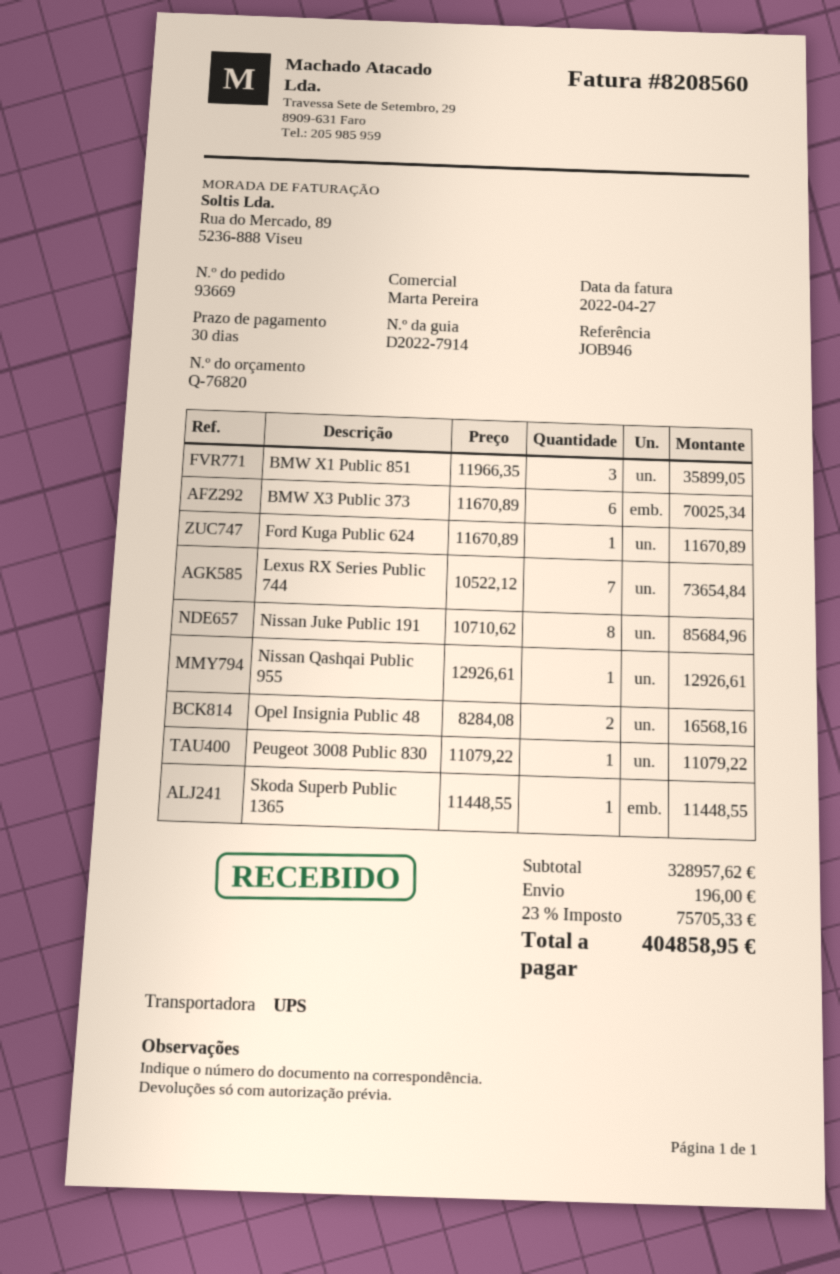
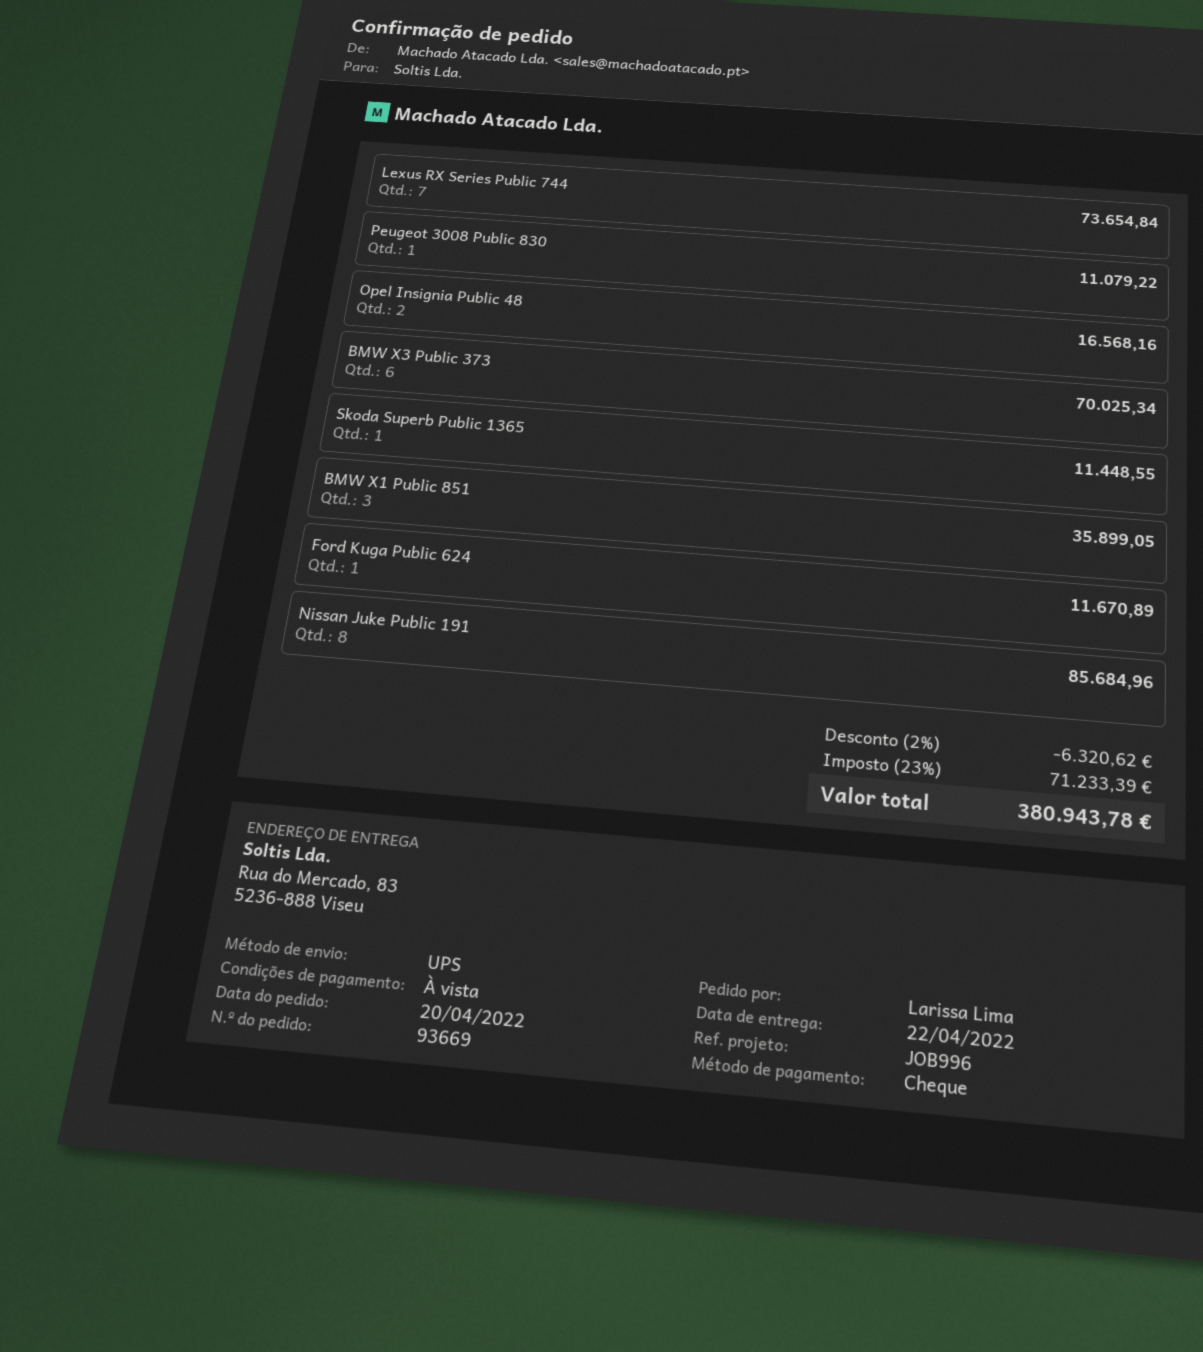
payment terms: 30 days -> on receipt
reference: JOB946 -> JOB996
Nissan Qashqai Public 955: 1 for 12926.61 -> none
discount: none -> 2% = 6320.62
shipping: 196.00 -> none
tax: 23% = 75705.33 -> 23% = 71233.39
total: 404858.95 -> 380943.78

